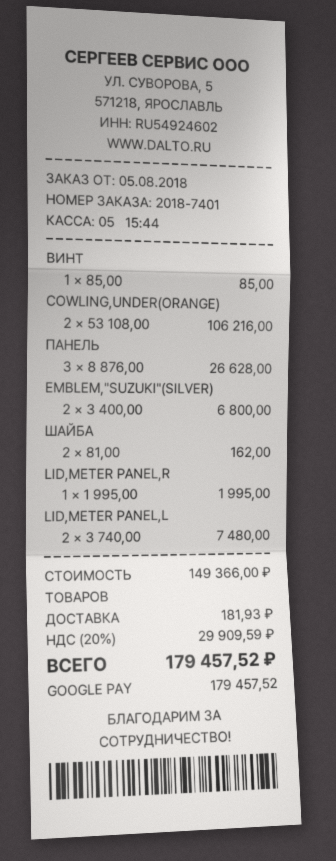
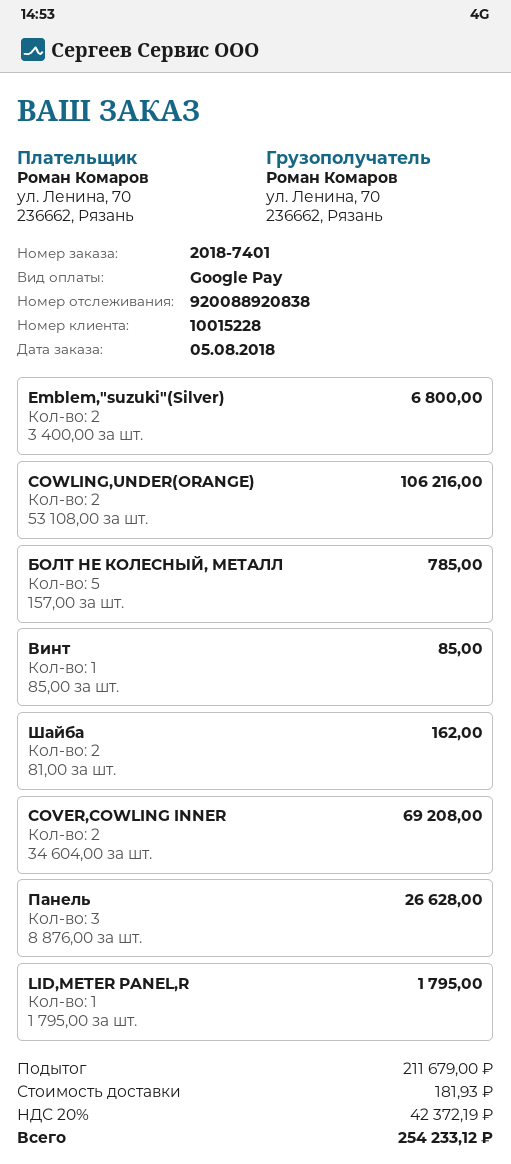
LID,METER PANEL,R: 1 x 1995.00 = 1995.00 -> 1 x 1795.00 = 1795.00
LID,METER PANEL,L: 2 x 3740.00 = 7480.00 -> none
БОЛТ НЕ КОЛЕСНЫЙ, МЕТАЛЛ: none -> 5 x 157.00 = 785.00
COVER,COWLING INNER: none -> 2 x 34604.00 = 69208.00
subtotal: 149366.00 -> 211679.00
tax: 20% = 29909.59 -> 20% = 42372.19
total: 179457.52 -> 254233.12

